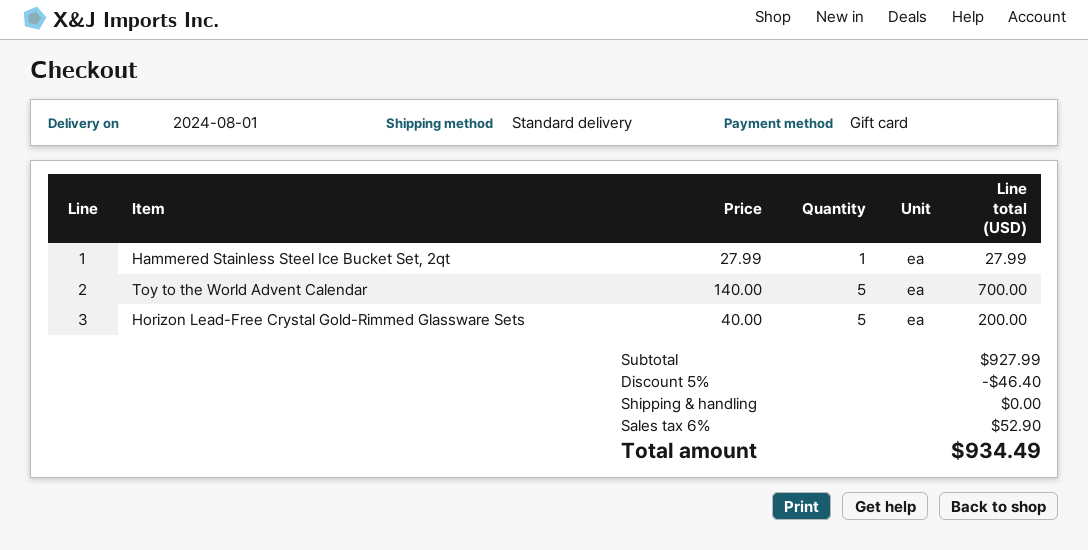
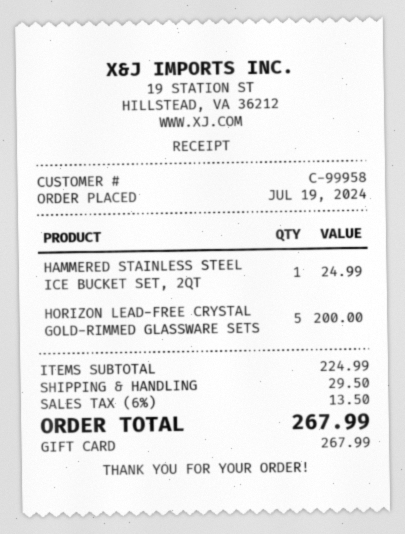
Hammered Stainless Steel Ice Bucket Set, 2qt: 1 for 27.99 -> 1 for 24.99
Toy to the World Advent Calendar: 5 for 700.00 -> none
subtotal: 927.99 -> 224.99
discount: 5% = 46.40 -> none
shipping: 0.00 -> 29.50
tax: 6% = 52.90 -> 6% = 13.50
total: 934.49 -> 267.99

